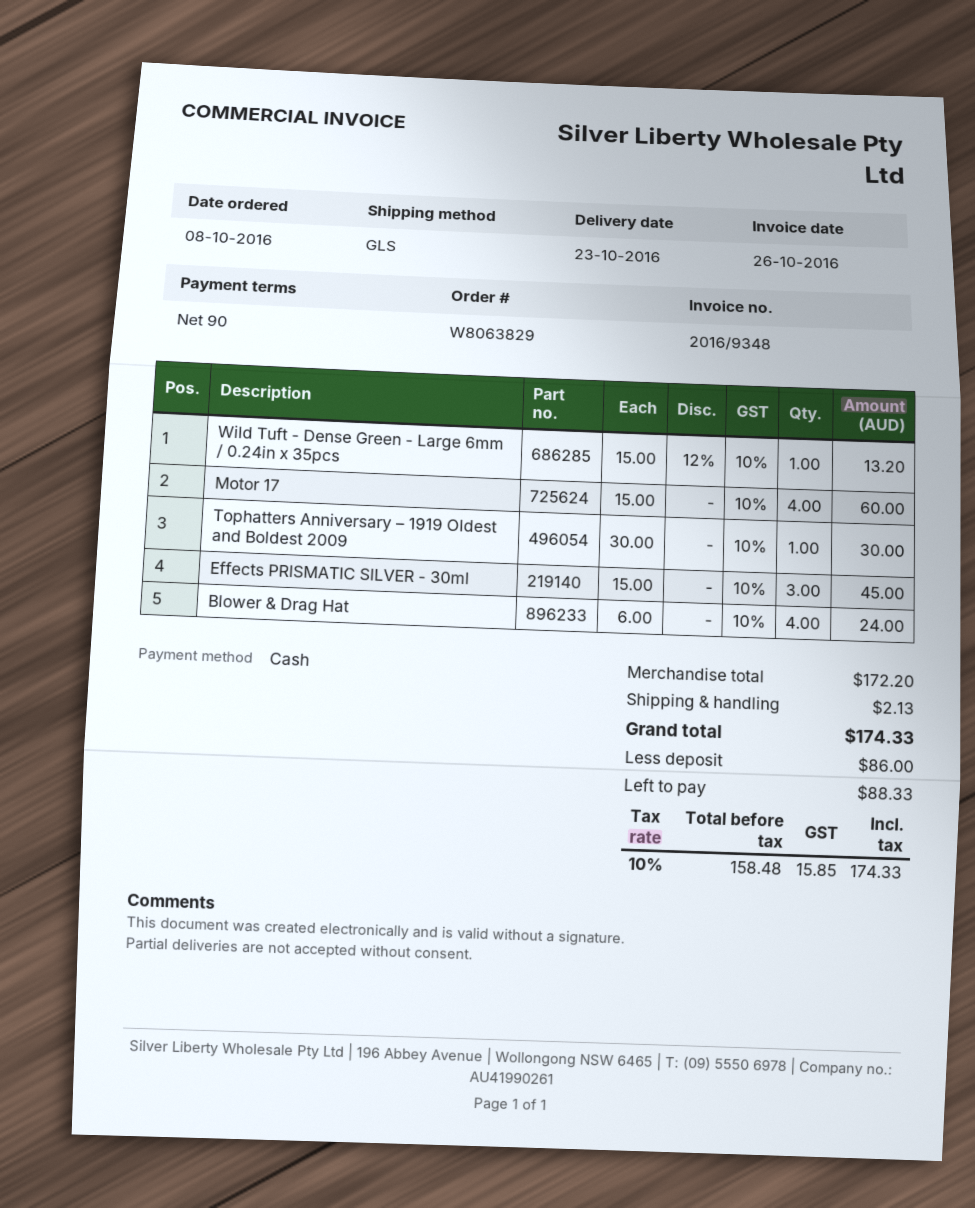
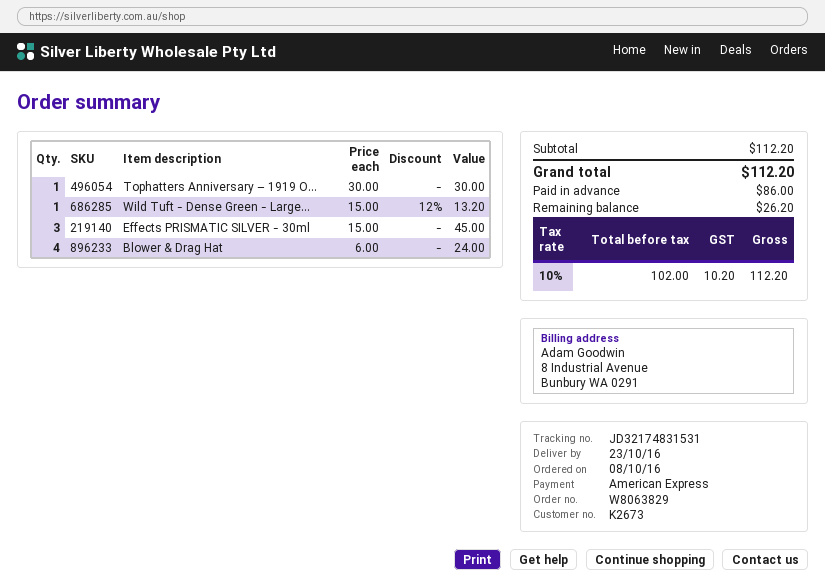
payment method: cash -> American Express
Motor 17: 4 x 15.00 = 60.00 -> none
subtotal: 172.20 -> 112.20
shipping: 2.13 -> none
net: 158.48 -> 102.00
tax: 10% = 15.85 -> 10% = 10.20
total: 174.33 -> 112.20
balance: 88.33 -> 26.20

